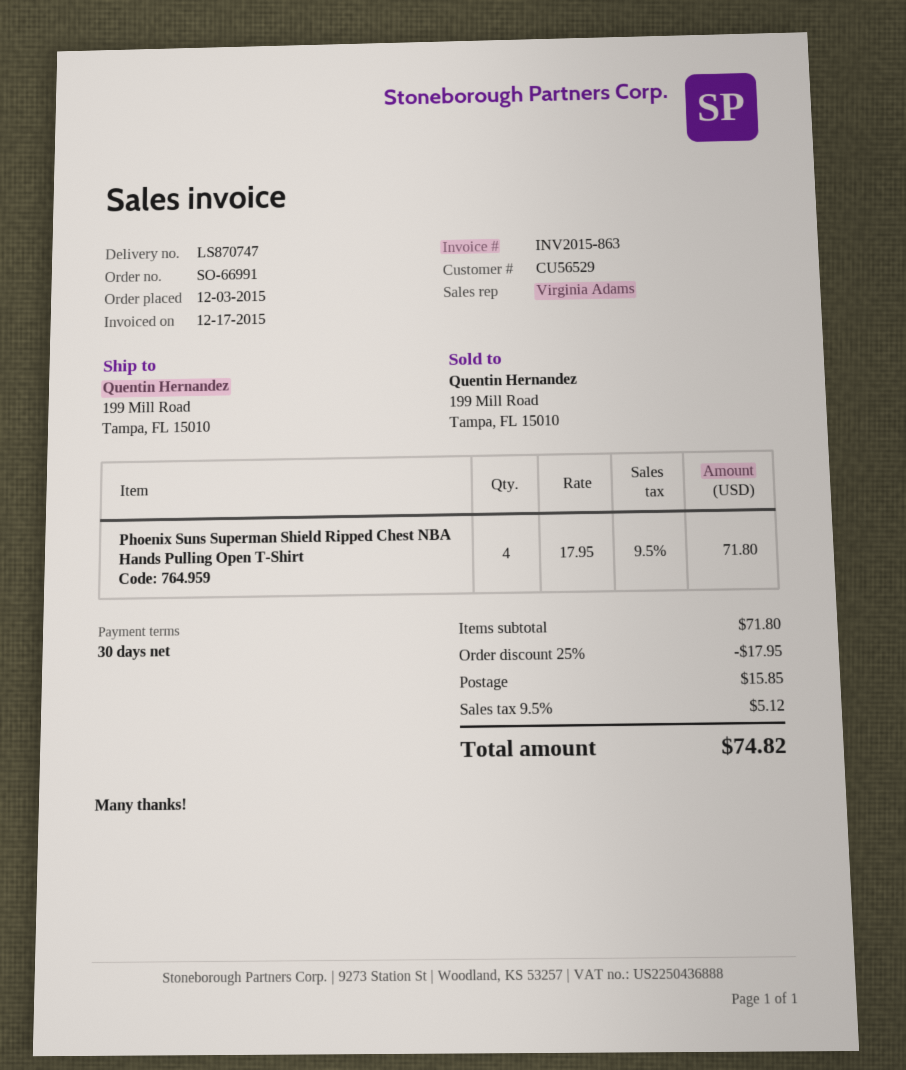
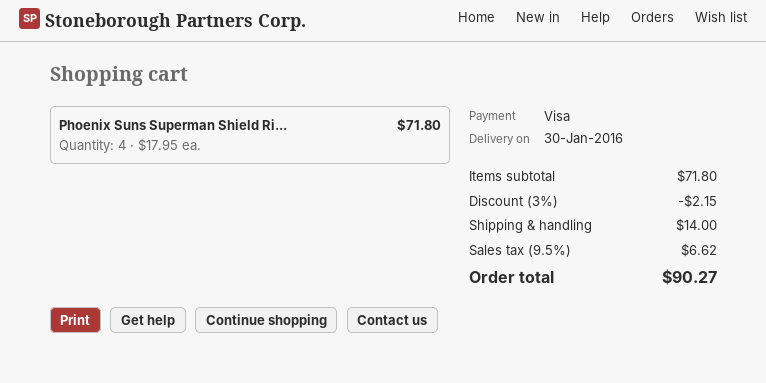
discount: 25% = 17.95 -> 3% = 2.15
shipping: 15.85 -> 14.00
tax: 9.5% = 5.12 -> 9.5% = 6.62
total: 74.82 -> 90.27

